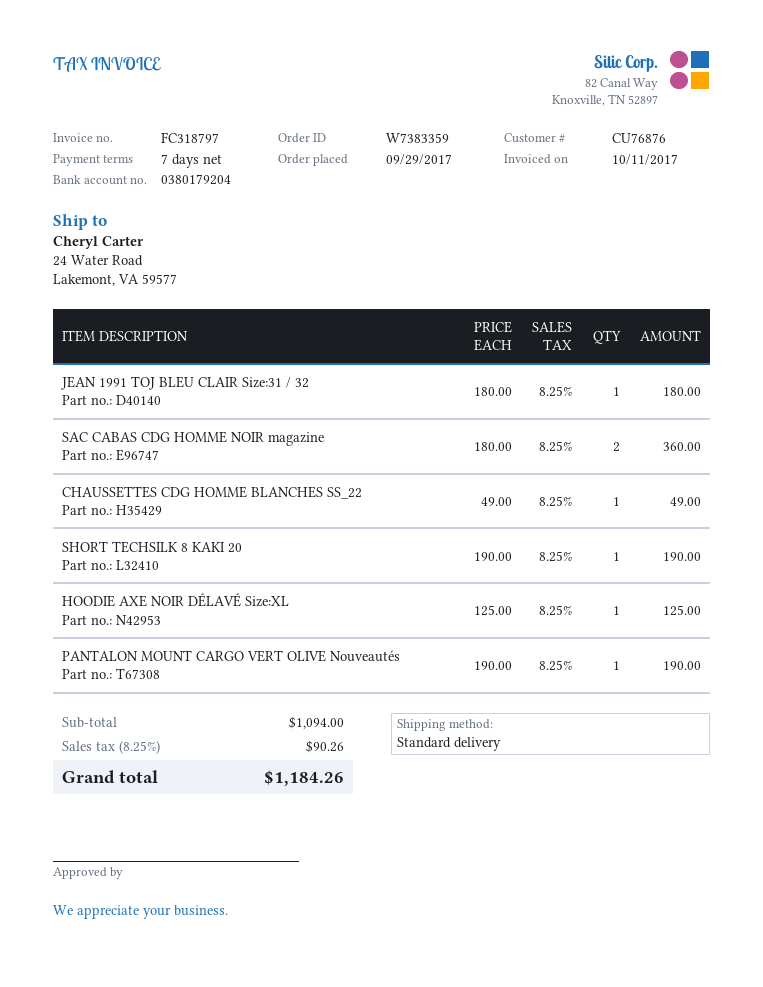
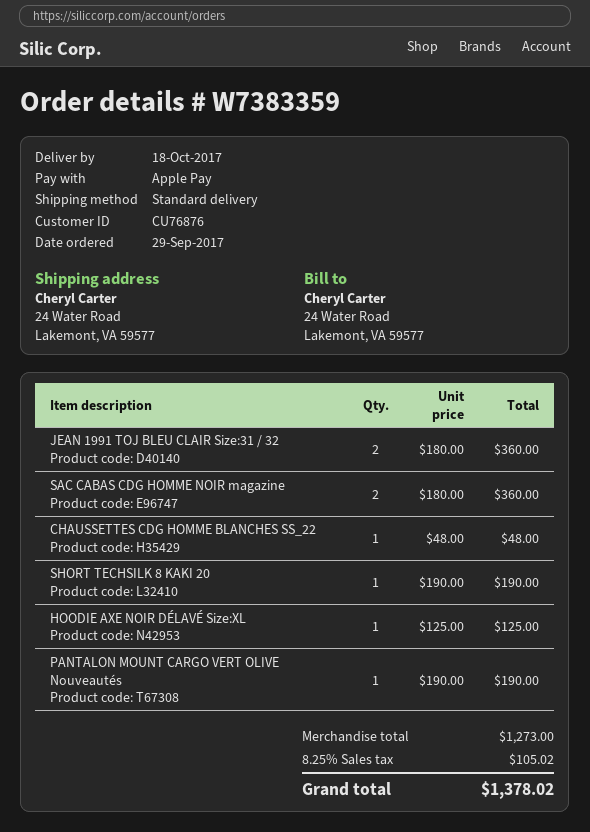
JEAN 1991 TOJ BLEU CLAIR Size:31 / 32: 1 x 180.00 = 180.00 -> 2 x 180.00 = 360.00
CHAUSSETTES CDG HOMME BLANCHES SS_22: 1 x 49.00 = 49.00 -> 1 x 48.00 = 48.00
subtotal: 1094.00 -> 1273.00
tax: 8.25% = 90.26 -> 8.25% = 105.02
total: 1184.26 -> 1378.02

